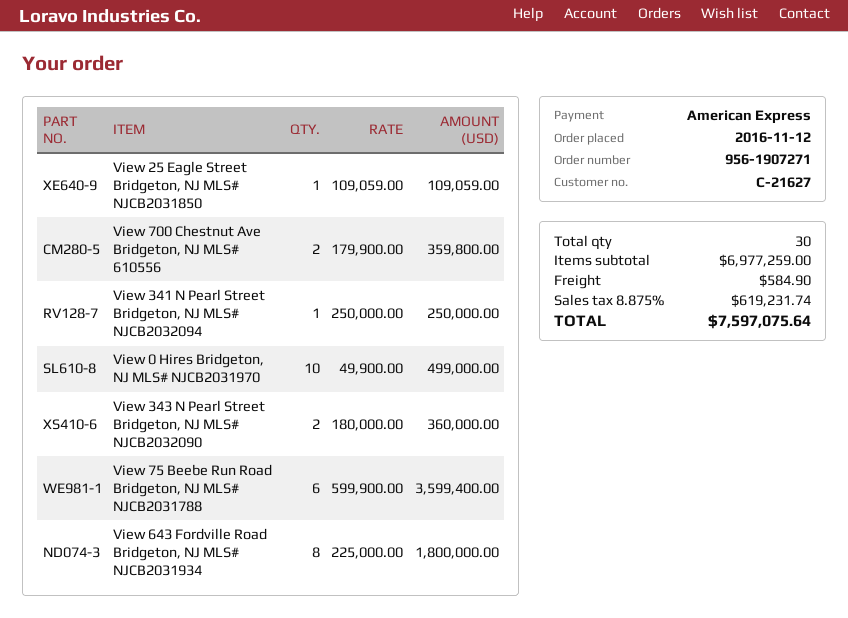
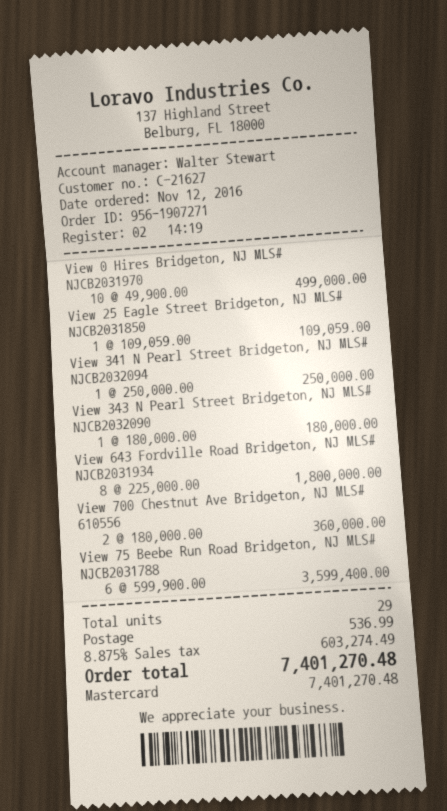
payment method: American Express -> Mastercard
View 700 Chestnut Ave Bridgeton, NJ MLS# 610556: 2 x 179900.00 = 359800.00 -> 2 x 180000.00 = 360000.00
View 343 N Pearl Street Bridgeton, NJ MLS# NJCB2032090: 2 x 180000.00 = 360000.00 -> 1 x 180000.00 = 180000.00
total quantity: 30 -> 29
shipping: 584.90 -> 536.99
tax: 8.875% = 619231.74 -> 8.875% = 603274.49
total: 7597075.64 -> 7401270.48

